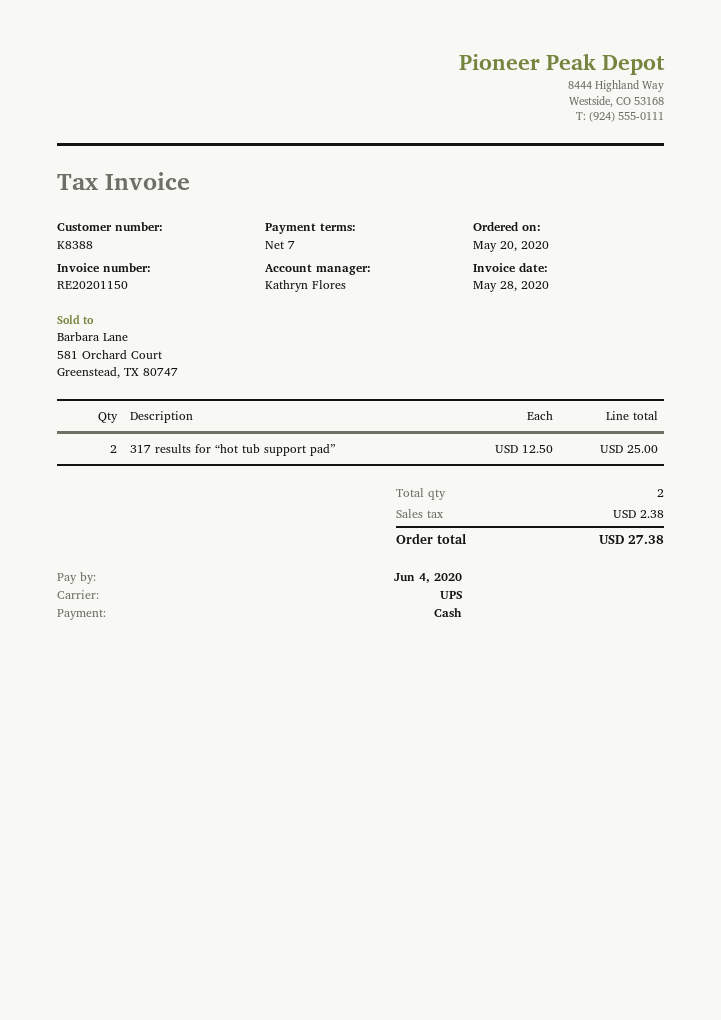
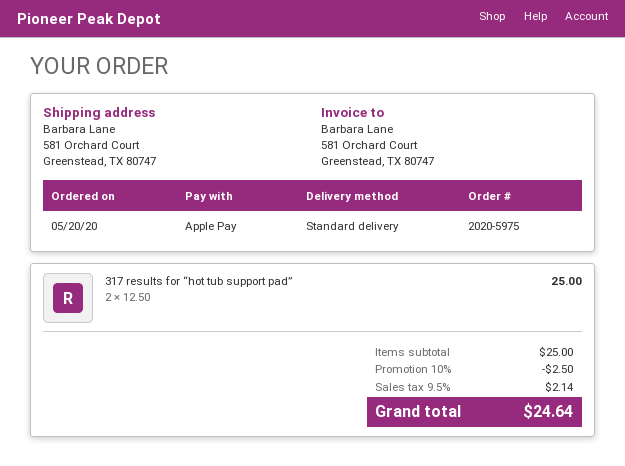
payment method: cash -> Apple Pay
shipping method: UPS -> standard
discount: none -> 10% = 2.50
tax: 2.38 -> 2.14
total: 27.38 -> 24.64

